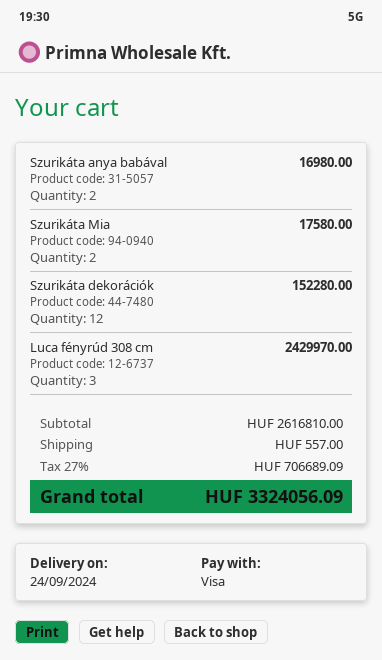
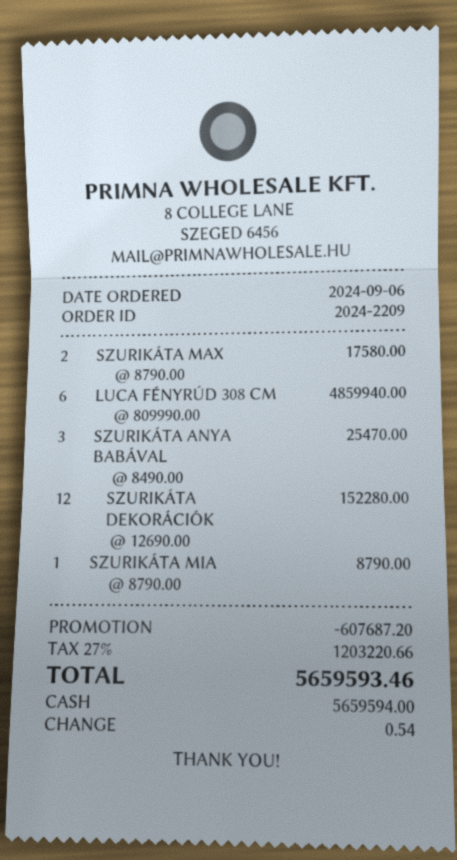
payment method: Visa -> cash
Szurikáta anya babával: 2 for 16980.00 -> 3 for 25470.00
Szurikáta Mia: 2 for 17580.00 -> 1 for 8790.00
Luca fényrúd 308 cm: 3 for 2429970.00 -> 6 for 4859940.00
SZURIKÁTA MAX: none -> 2 for 17580.00
discount: none -> 607687.20
shipping: 557.00 -> none
tax: 27% = 706689.09 -> 27% = 1203220.66
total: 3324056.09 -> 5659593.46

